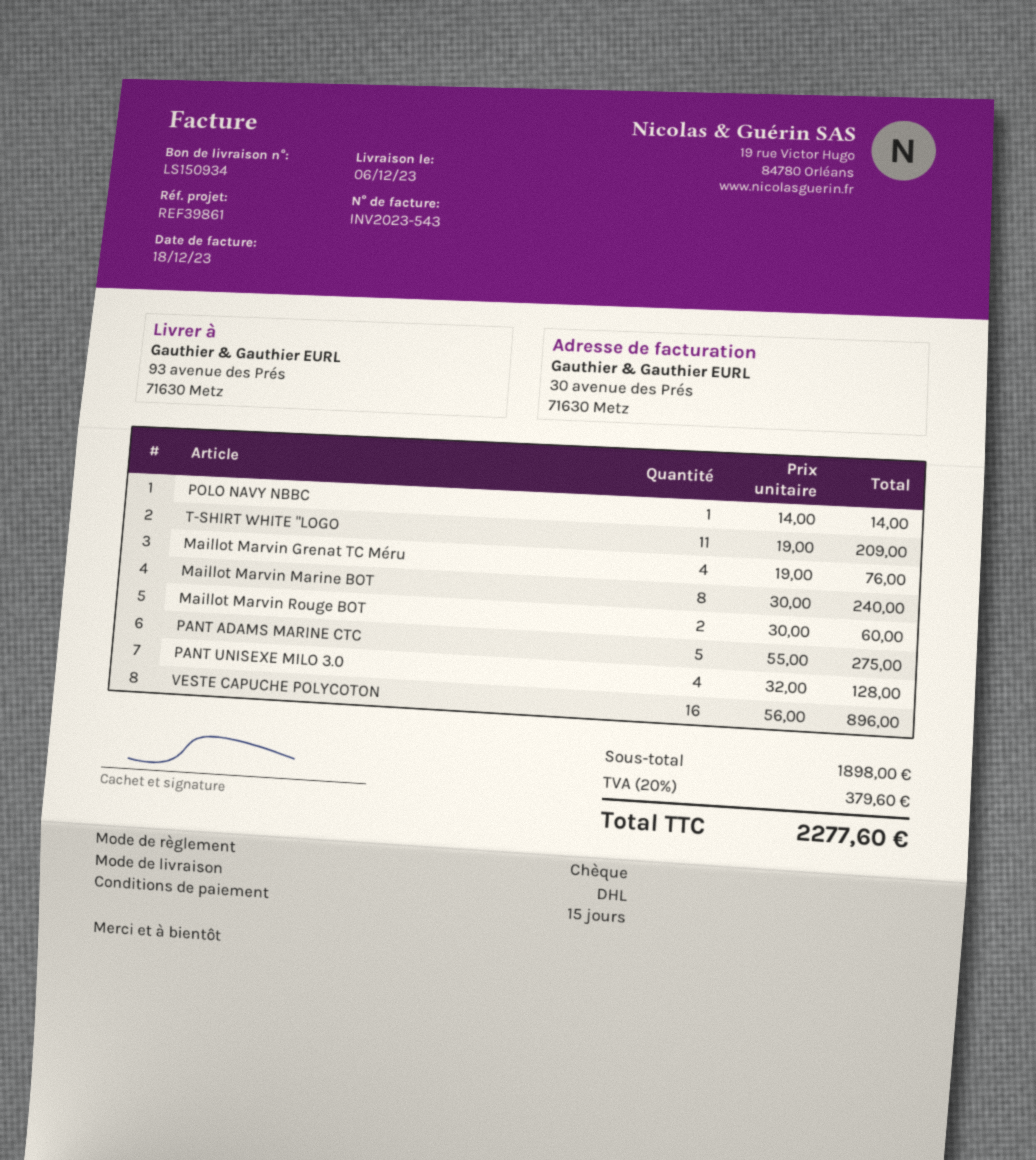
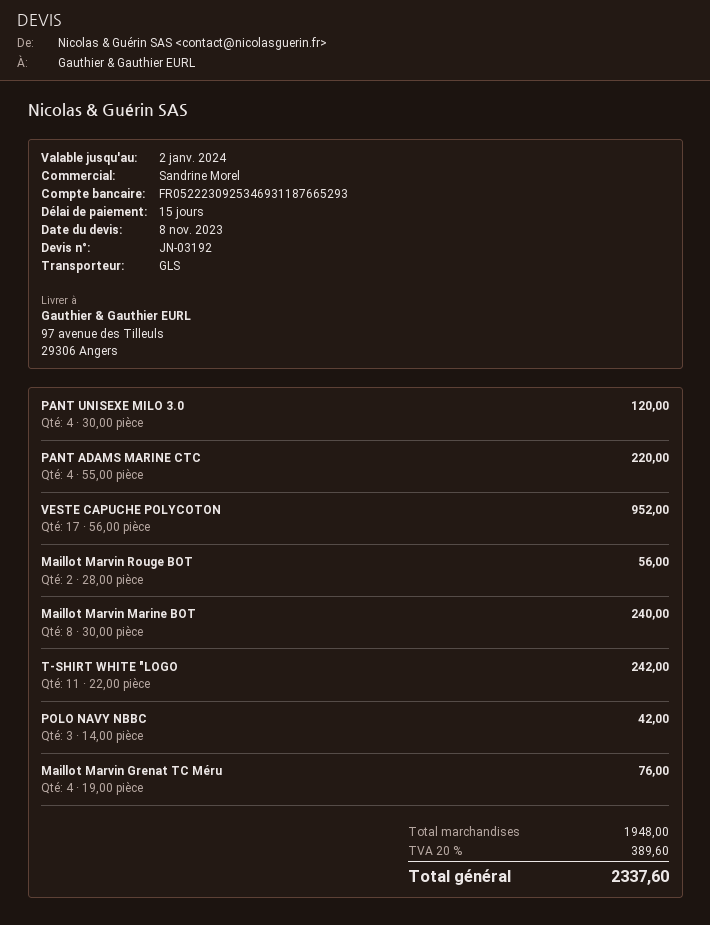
shipping method: DHL -> GLS
ship to: 93 avenue des Prés, 71630 Metz -> 97 avenue des Tilleuls, 29306 Angers
POLO NAVY NBBC: 1 x 14.00 = 14.00 -> 3 x 14.00 = 42.00
T-SHIRT WHITE "LOGO: 11 x 19.00 = 209.00 -> 11 x 22.00 = 242.00
Maillot Marvin Rouge BOT: 2 x 30.00 = 60.00 -> 2 x 28.00 = 56.00
PANT ADAMS MARINE CTC: 5 x 55.00 = 275.00 -> 4 x 55.00 = 220.00
PANT UNISEXE MILO 3.0: 4 x 32.00 = 128.00 -> 4 x 30.00 = 120.00
VESTE CAPUCHE POLYCOTON: 16 x 56.00 = 896.00 -> 17 x 56.00 = 952.00
subtotal: 1898.00 -> 1948.00
tax: 20% = 379.60 -> 20% = 389.60
total: 2277.60 -> 2337.60

